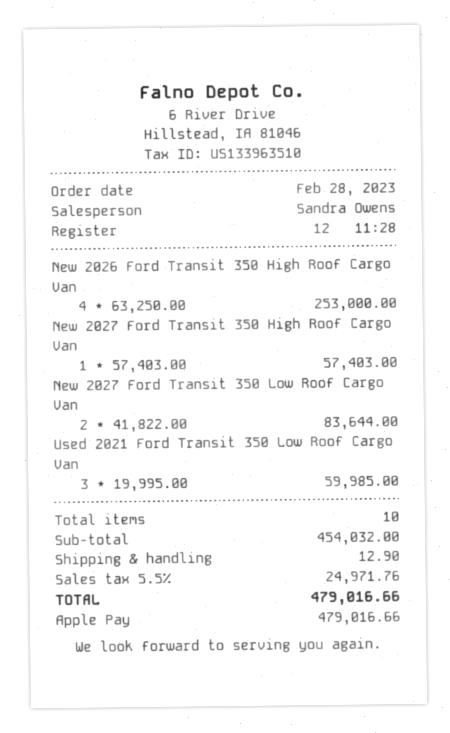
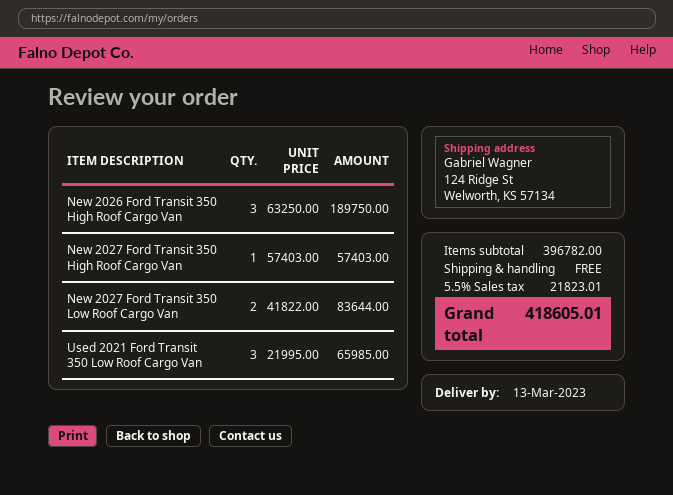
New 2026 Ford Transit 350 High Roof Cargo Van: 4 x 63250.00 = 253000.00 -> 3 x 63250.00 = 189750.00
Used 2021 Ford Transit 350 Low Roof Cargo Van: 3 x 19995.00 = 59985.00 -> 3 x 21995.00 = 65985.00
subtotal: 454032.00 -> 396782.00
shipping: 12.90 -> 0.00
tax: 5.5% = 24971.76 -> 5.5% = 21823.01
total: 479016.66 -> 418605.01

